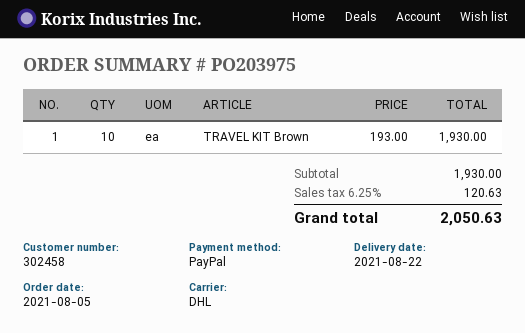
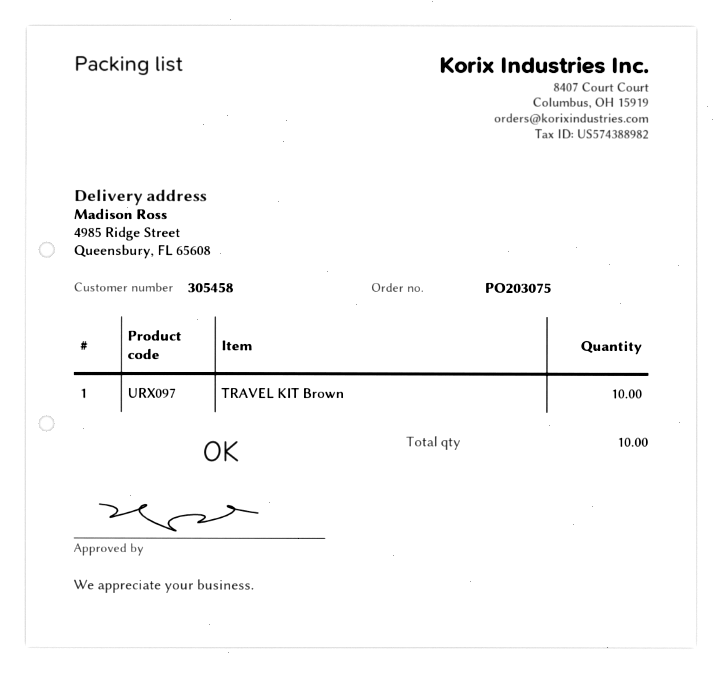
order number: PO203975 -> PO203075
customer number: 302458 -> 305458

